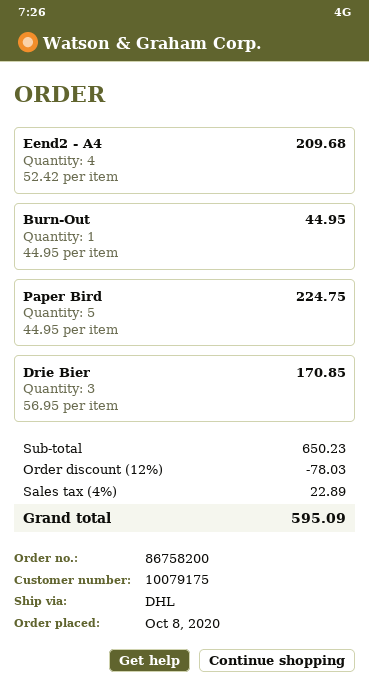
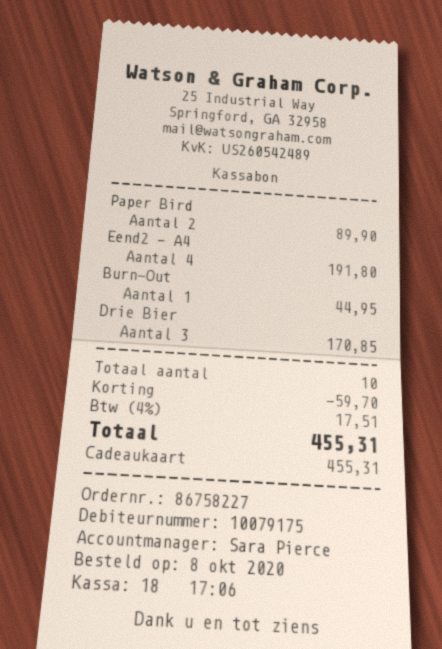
order number: 86758200 -> 86758227
Eend2 - A4: 4 for 209.68 -> 4 for 191.80
Paper Bird: 5 for 224.75 -> 2 for 89.90
discount: 78.03 -> 59.70
tax: 4% = 22.89 -> 4% = 17.51
total: 595.09 -> 455.31

